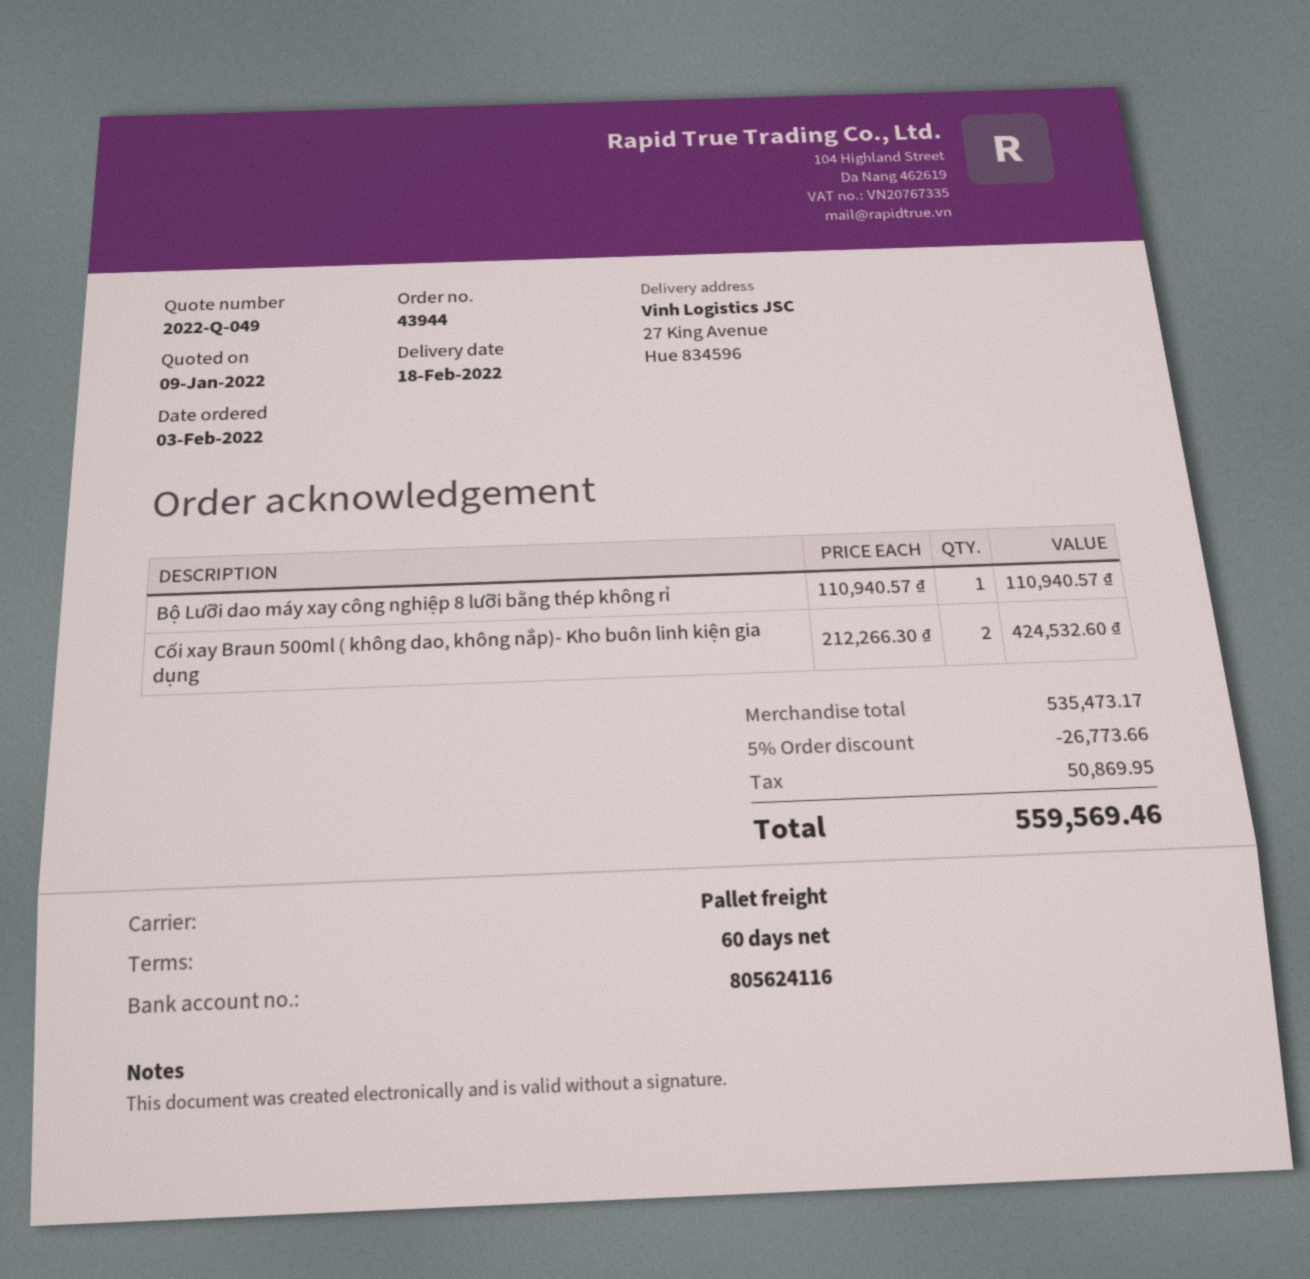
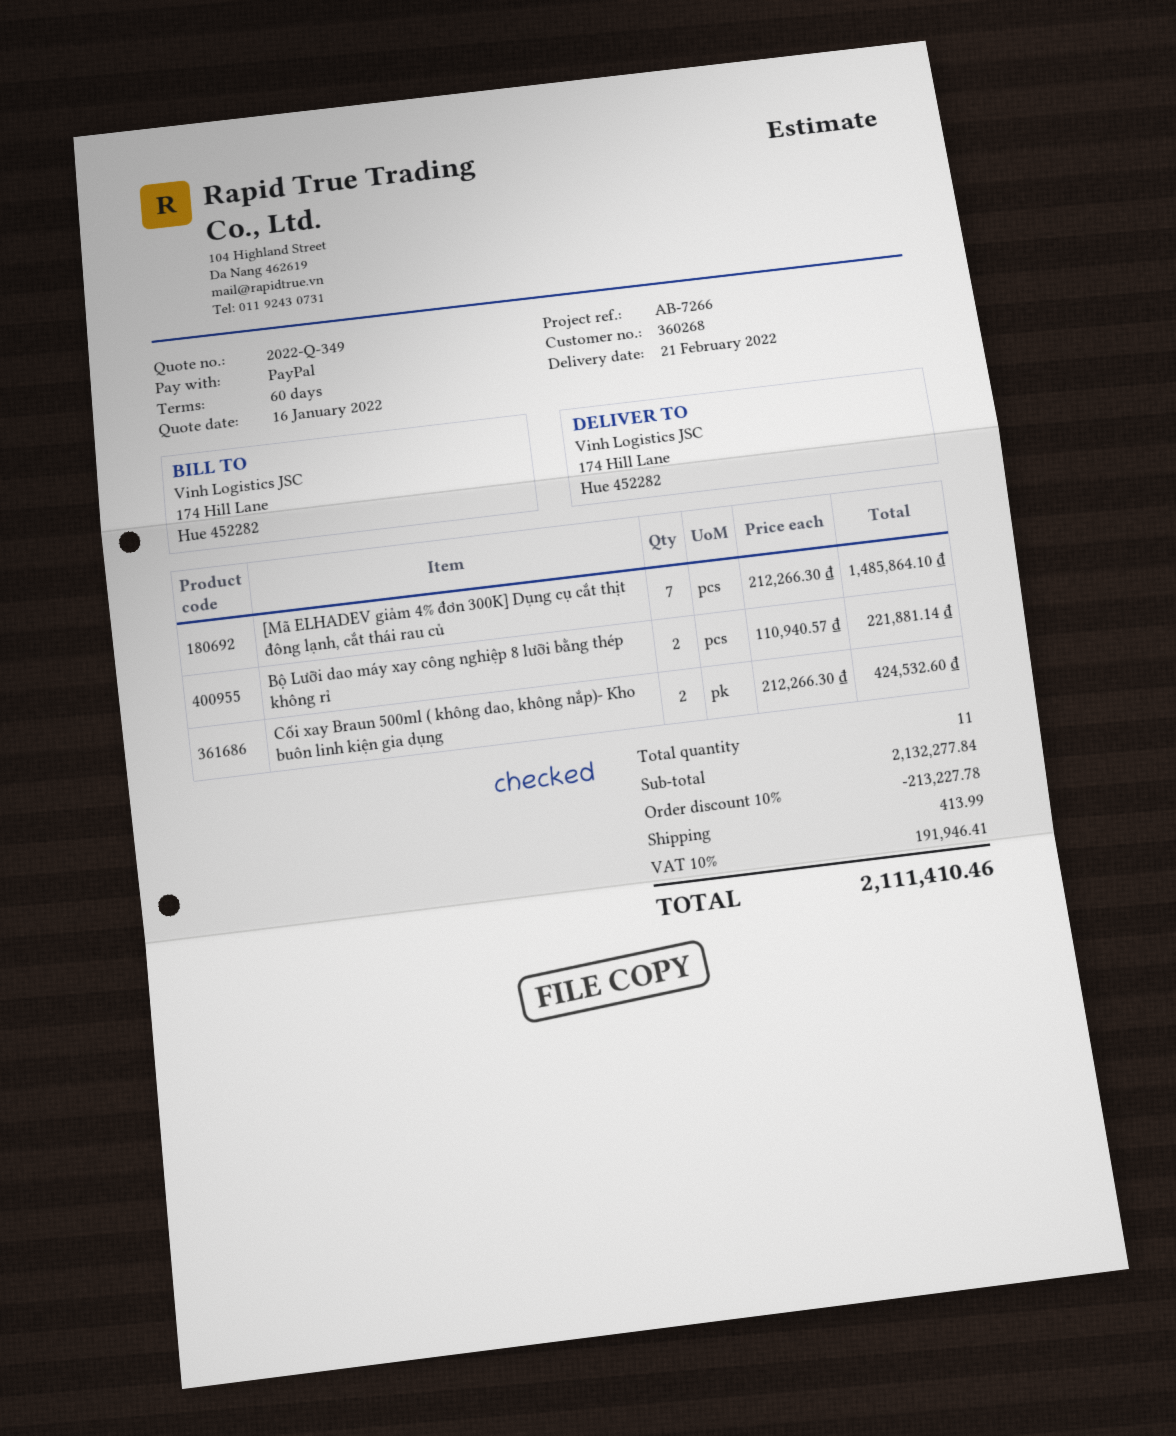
quote number: 2022-Q-049 -> 2022-Q-349
quote date: 2022-01-09 -> 2022-01-16
delivery date: 2022-02-18 -> 2022-02-21
ship to: 27 King Avenue, Hue 834596 -> 174 Hill Lane, Hue 452282
Bộ Lưỡi dao máy xay công nghiệp 8 lưỡi bằng thép không rỉ: 1 x 110940.57 = 110940.57 -> 2 x 110940.57 = 221881.14
[Mã ELHADEV giảm 4% đơn 300K] Dụng cụ cắt thịt đông lạnh, cắt thái rau củ: none -> 7 x 212266.30 = 1485864.10
subtotal: 535473.17 -> 2132277.84
discount: 5% = 26773.66 -> 10% = 213227.78
shipping: none -> 413.99
tax: 50869.95 -> 191946.41
total: 559569.46 -> 2111410.46

